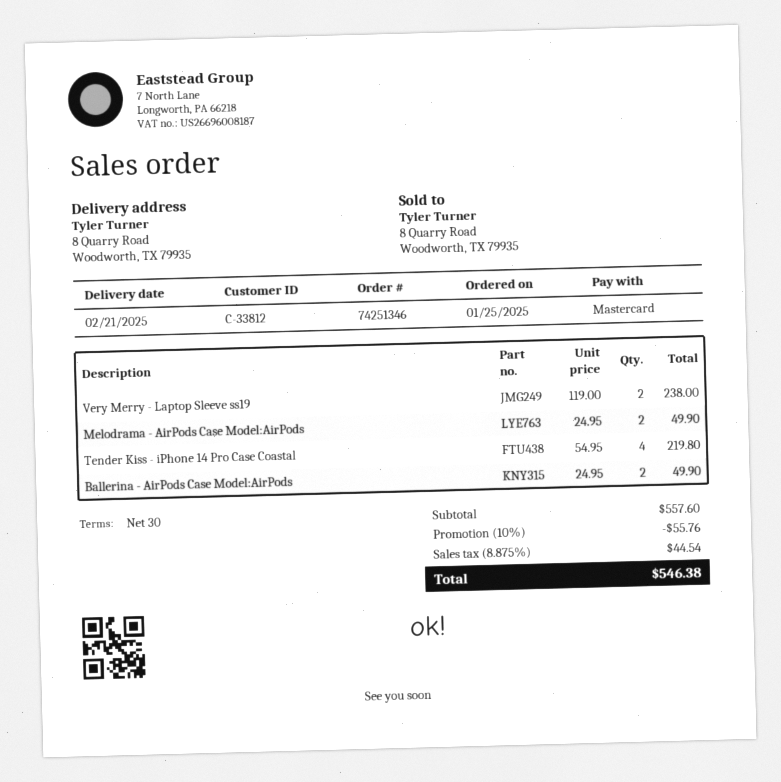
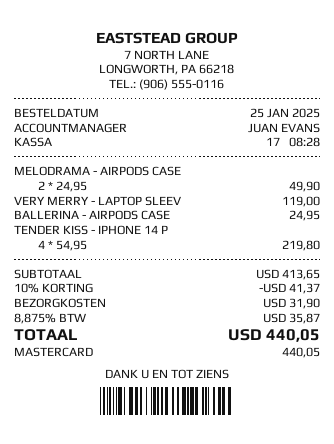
Very Merry - Laptop Sleeve ss19: 2 x 119.00 = 238.00 -> 1 x 119.00 = 119.00
Ballerina - AirPods Case Model:AirPods: 2 x 24.95 = 49.90 -> 1 x 24.95 = 24.95
subtotal: 557.60 -> 413.65
discount: 10% = 55.76 -> 10% = 41.37
shipping: none -> 31.90
tax: 8.875% = 44.54 -> 8.875% = 35.87
total: 546.38 -> 440.05

